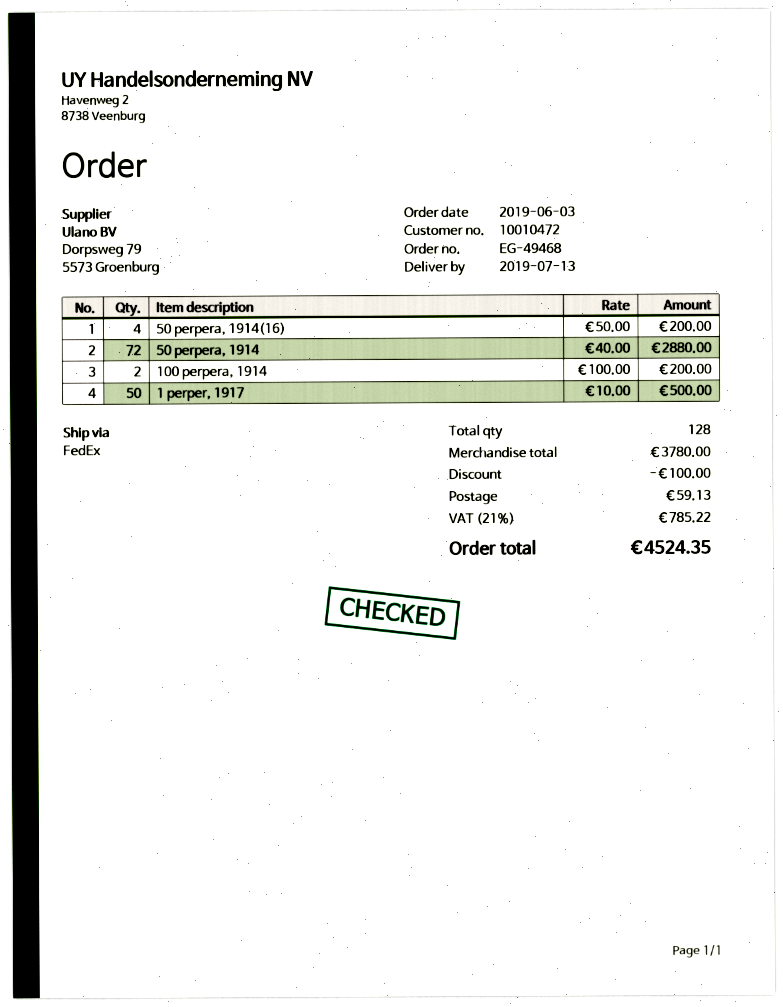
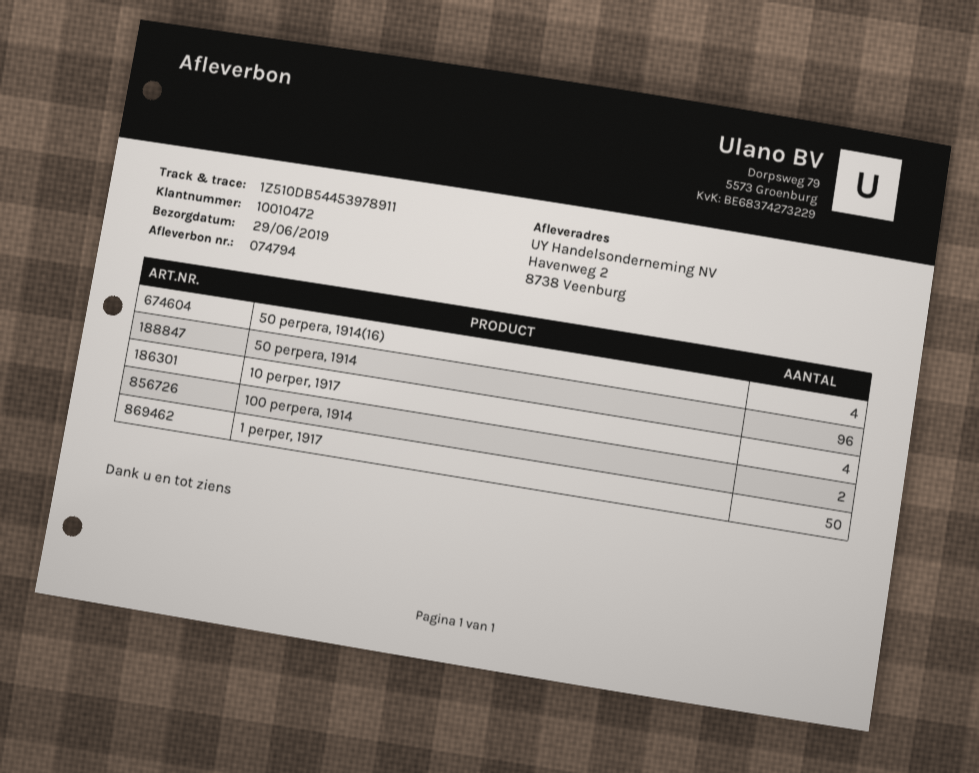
delivery date: 2019-07-13 -> 2019-06-29
50 perpera, 1914: 72 -> 96
10 perper, 1917: none -> 4

